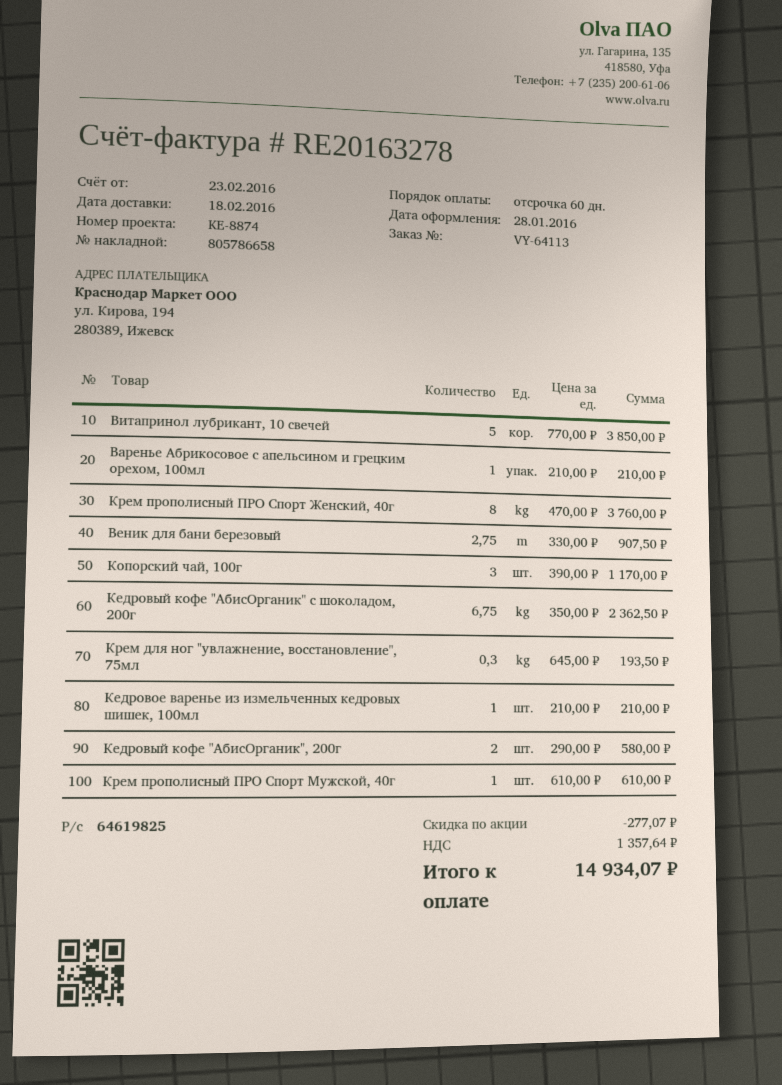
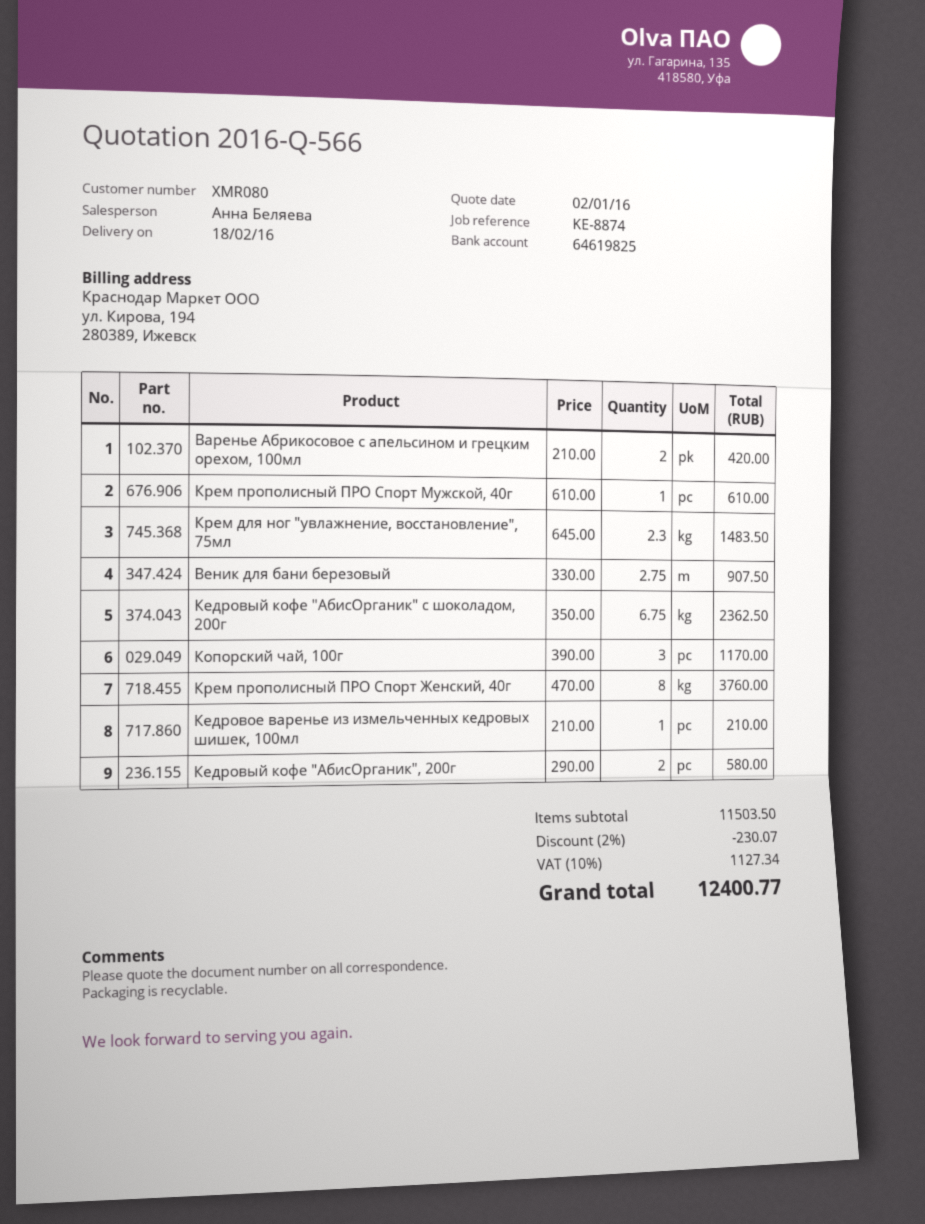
Витапринол лубрикант, 10 свечей: 5 x 770.00 = 3850.00 -> none
Варенье Абрикосовое с апельсином и грецким орехом, 100мл: 1 x 210.00 = 210.00 -> 2 x 210.00 = 420.00
Крем для ног "увлажнение, восстановление", 75мл: 0.3 x 645.00 = 193.50 -> 2.3 x 645.00 = 1483.50
discount: 277.07 -> 230.07
tax: 1357.64 -> 1127.34
total: 14934.07 -> 12400.77

